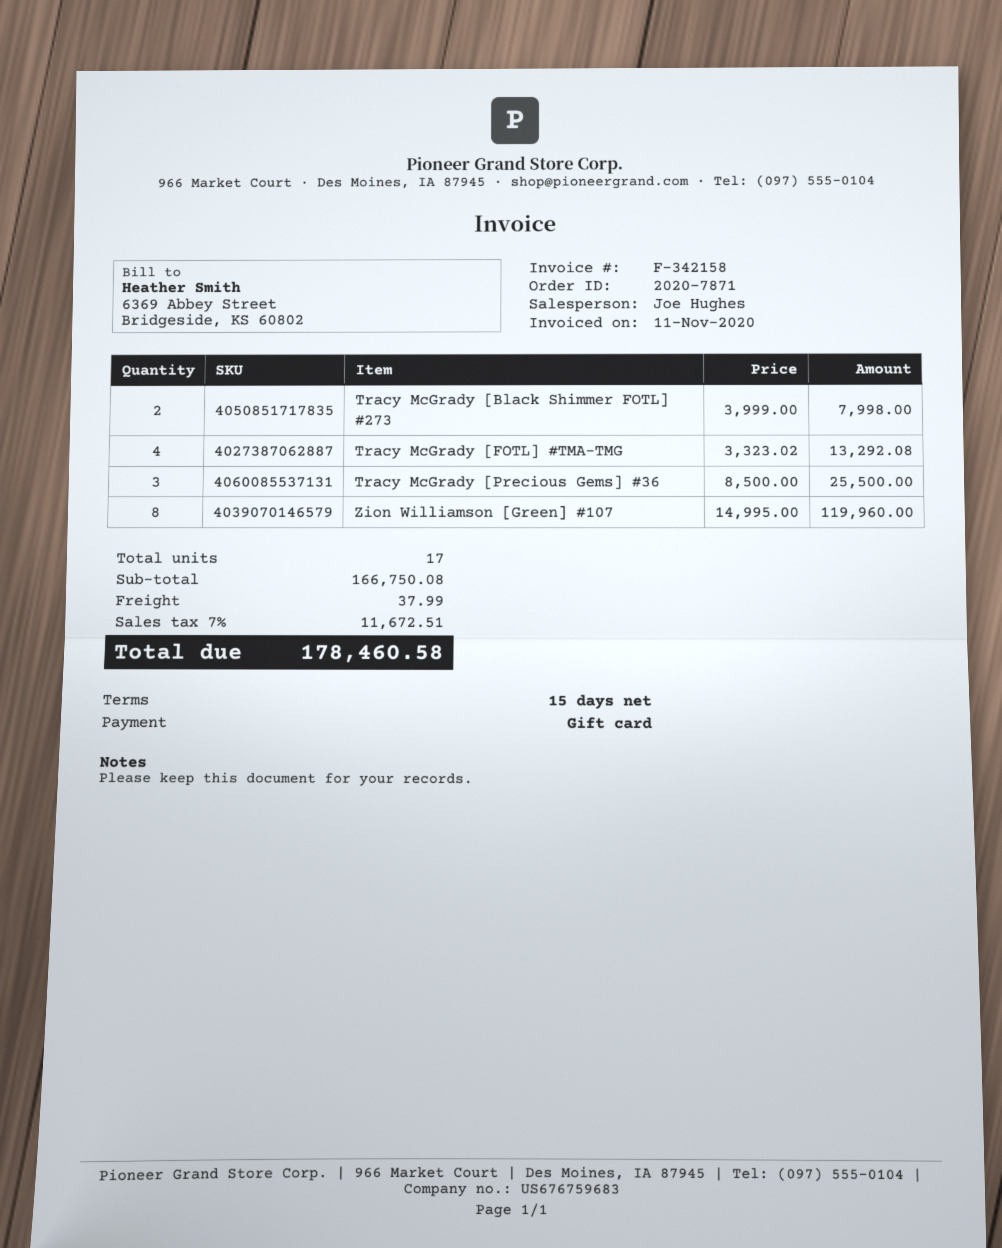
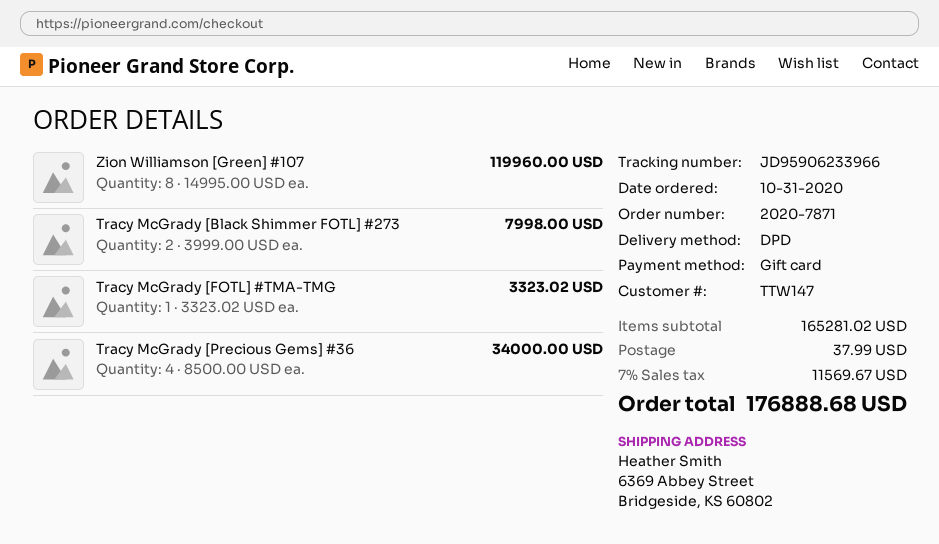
Tracy McGrady [FOTL] #TMA-TMG: 4 x 3323.02 = 13292.08 -> 1 x 3323.02 = 3323.02
Tracy McGrady [Precious Gems] #36: 3 x 8500.00 = 25500.00 -> 4 x 8500.00 = 34000.00
subtotal: 166750.08 -> 165281.02
tax: 7% = 11672.51 -> 7% = 11569.67
total: 178460.58 -> 176888.68

